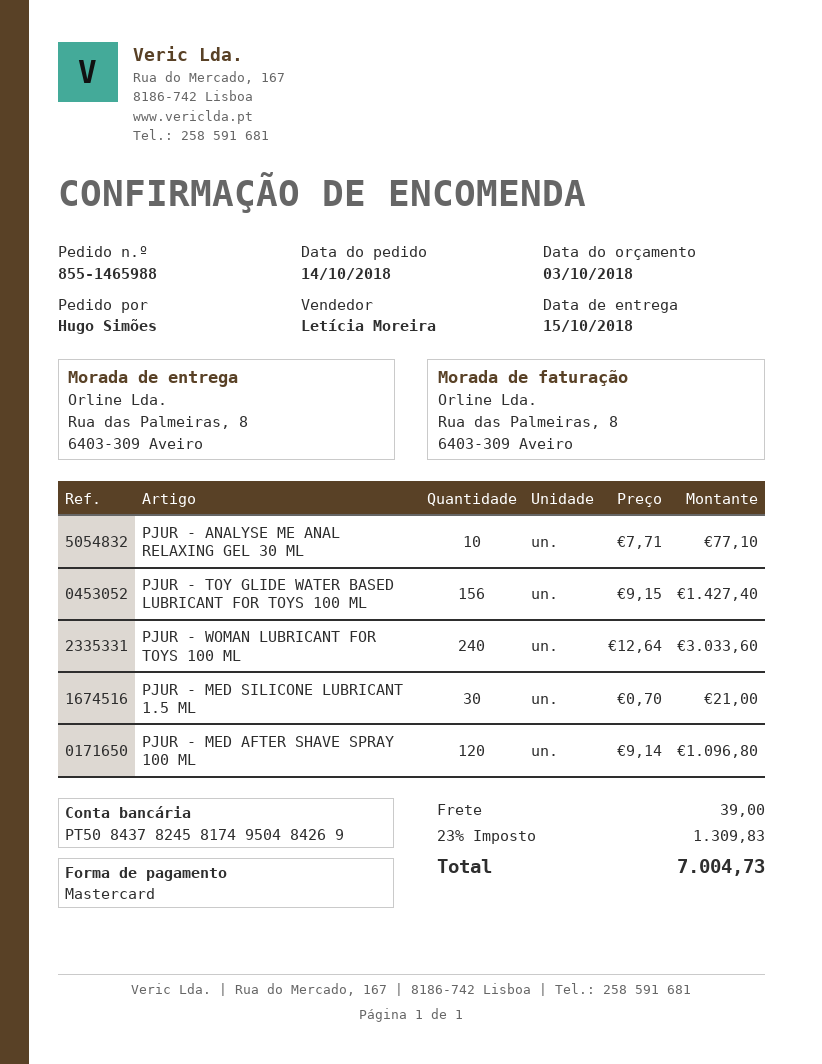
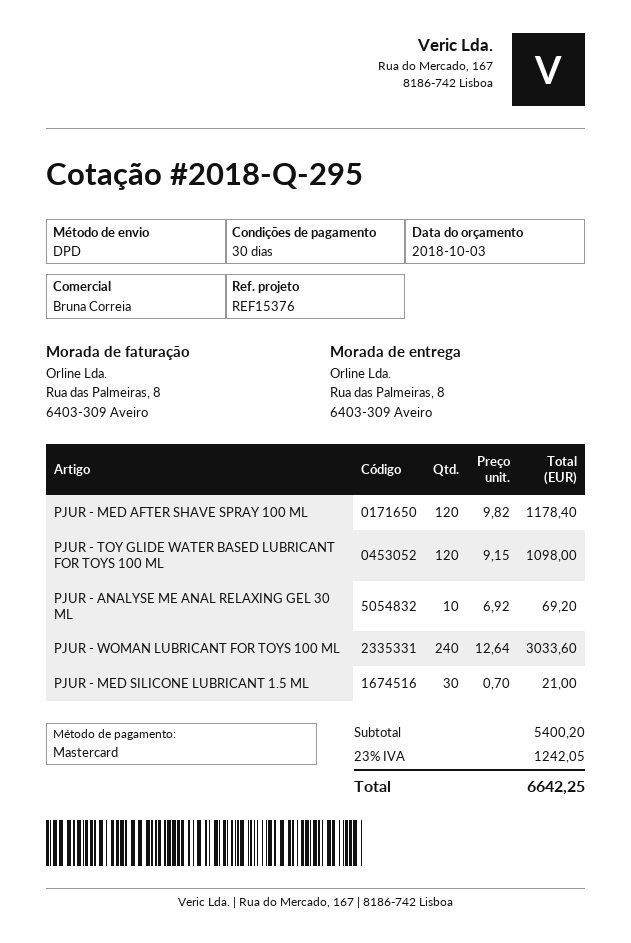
sales rep: Letícia Moreira -> Bruna Correia
PJUR - ANALYSE ME ANAL RELAXING GEL 30 ML: 10 x 7.71 = 77.10 -> 10 x 6.92 = 69.20
PJUR - TOY GLIDE WATER BASED LUBRICANT FOR TOYS 100 ML: 156 x 9.15 = 1427.40 -> 120 x 9.15 = 1098.00
PJUR - MED AFTER SHAVE SPRAY 100 ML: 120 x 9.14 = 1096.80 -> 120 x 9.82 = 1178.40
shipping: 39.00 -> none
tax: 23% = 1309.83 -> 23% = 1242.05
total: 7004.73 -> 6642.25

